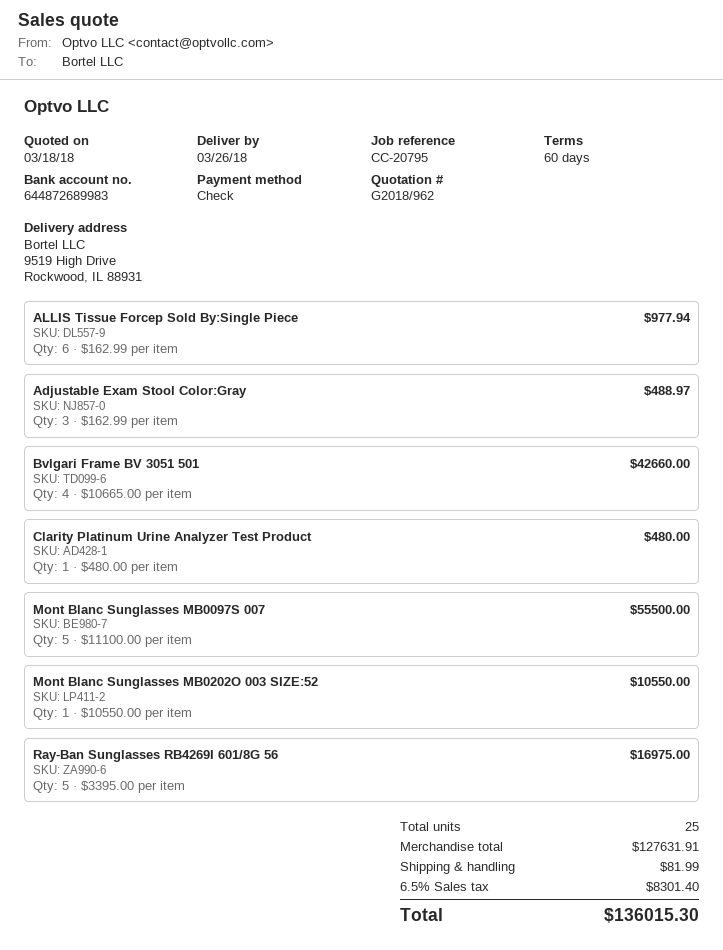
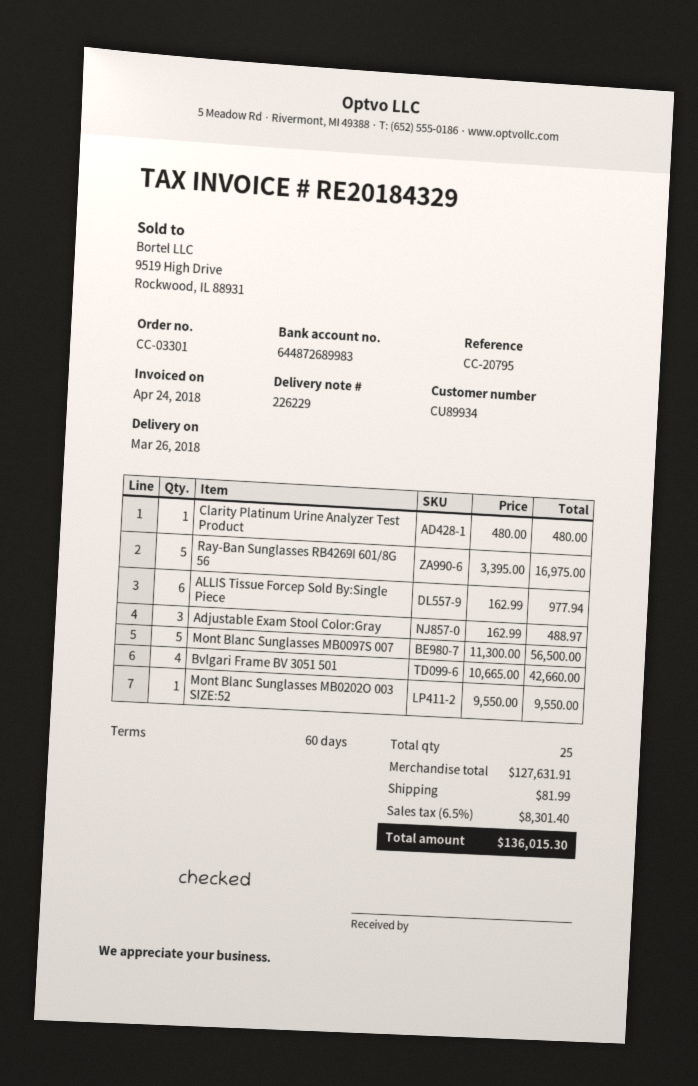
Mont Blanc Sunglasses MB0097S 007: 5 x 11100.00 = 55500.00 -> 5 x 11300.00 = 56500.00
Mont Blanc Sunglasses MB0202O 003 SIZE:52: 1 x 10550.00 = 10550.00 -> 1 x 9550.00 = 9550.00

